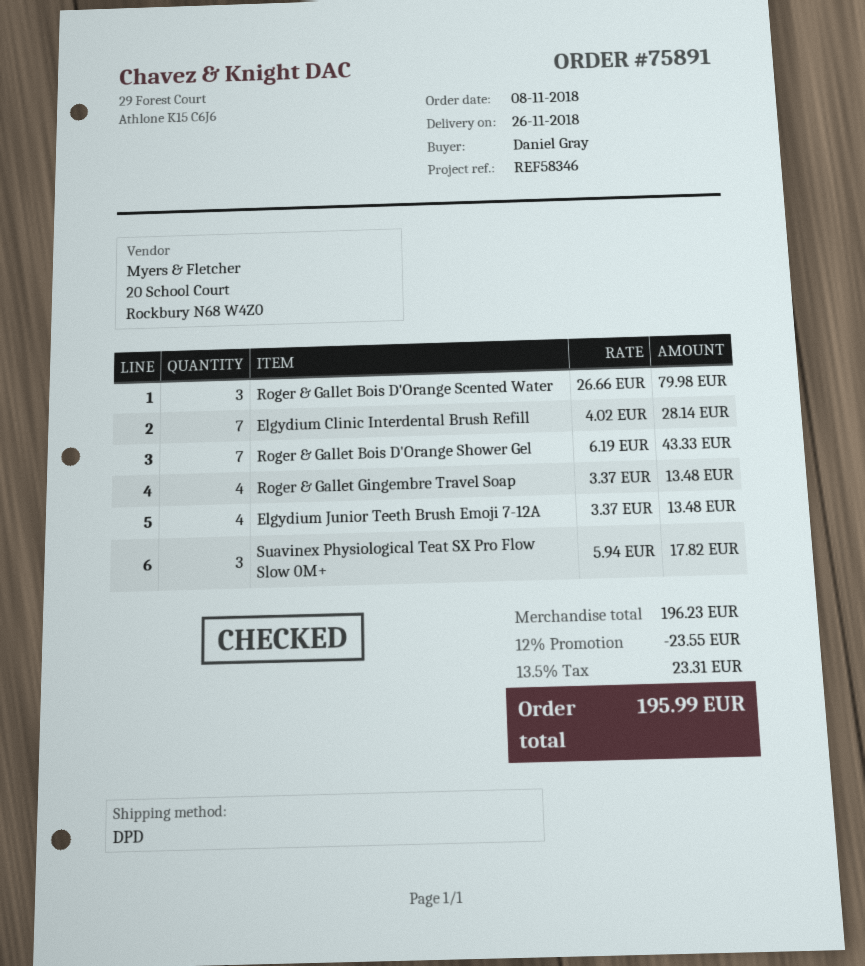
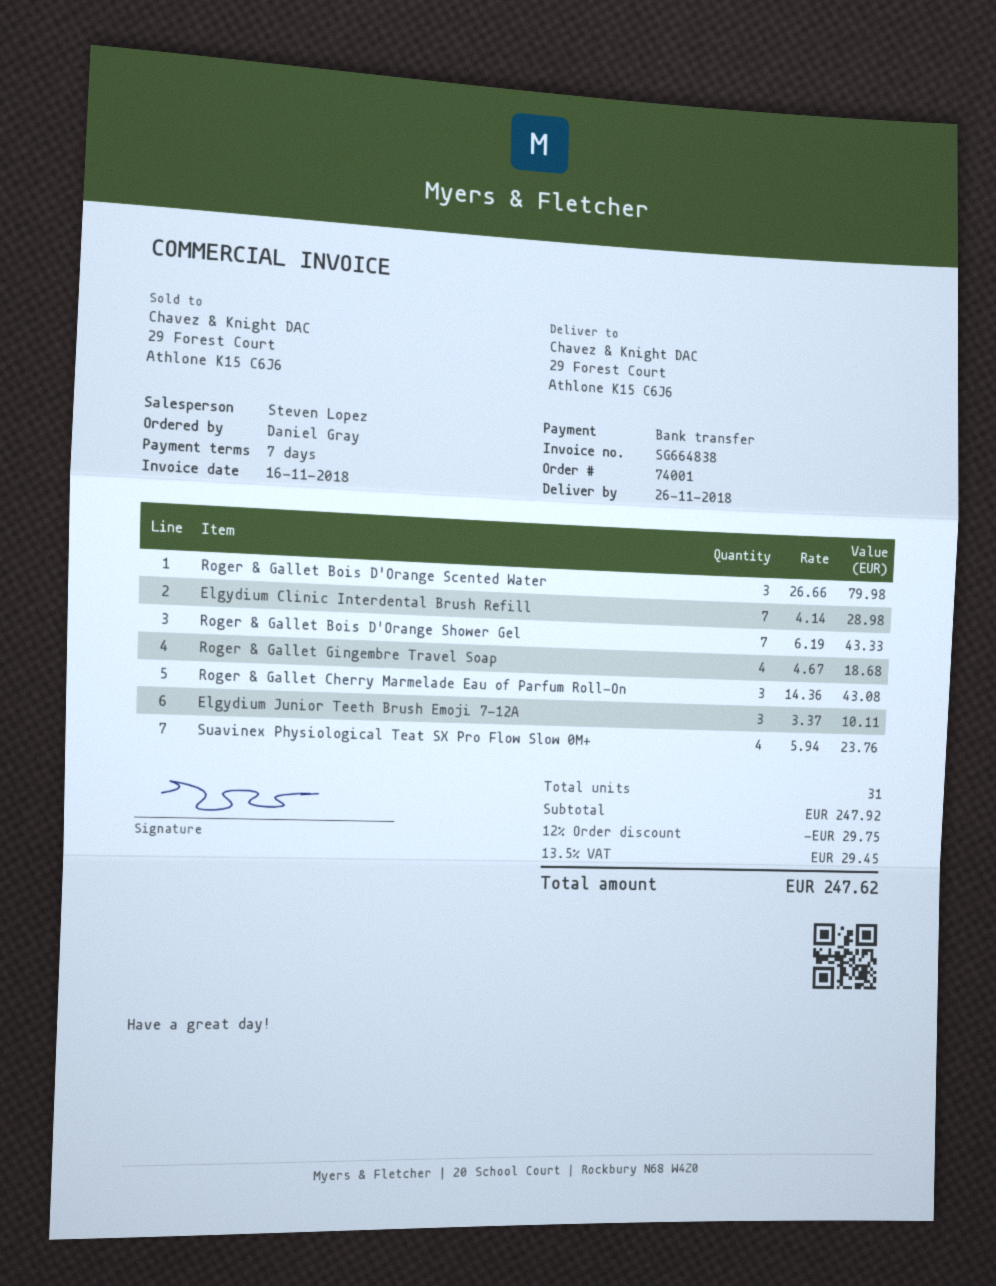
order number: 75891 -> 74001
Elgydium Clinic Interdental Brush Refill: 7 x 4.02 = 28.14 -> 7 x 4.14 = 28.98
Roger & Gallet Gingembre Travel Soap: 4 x 3.37 = 13.48 -> 4 x 4.67 = 18.68
Elgydium Junior Teeth Brush Emoji 7-12A: 4 x 3.37 = 13.48 -> 3 x 3.37 = 10.11
Suavinex Physiological Teat SX Pro Flow Slow 0M+: 3 x 5.94 = 17.82 -> 4 x 5.94 = 23.76
Roger & Gallet Cherry Marmelade Eau of Parfum Roll-On: none -> 3 x 14.36 = 43.08
subtotal: 196.23 -> 247.92
discount: 12% = 23.55 -> 12% = 29.75
tax: 13.5% = 23.31 -> 13.5% = 29.45
total: 195.99 -> 247.62

